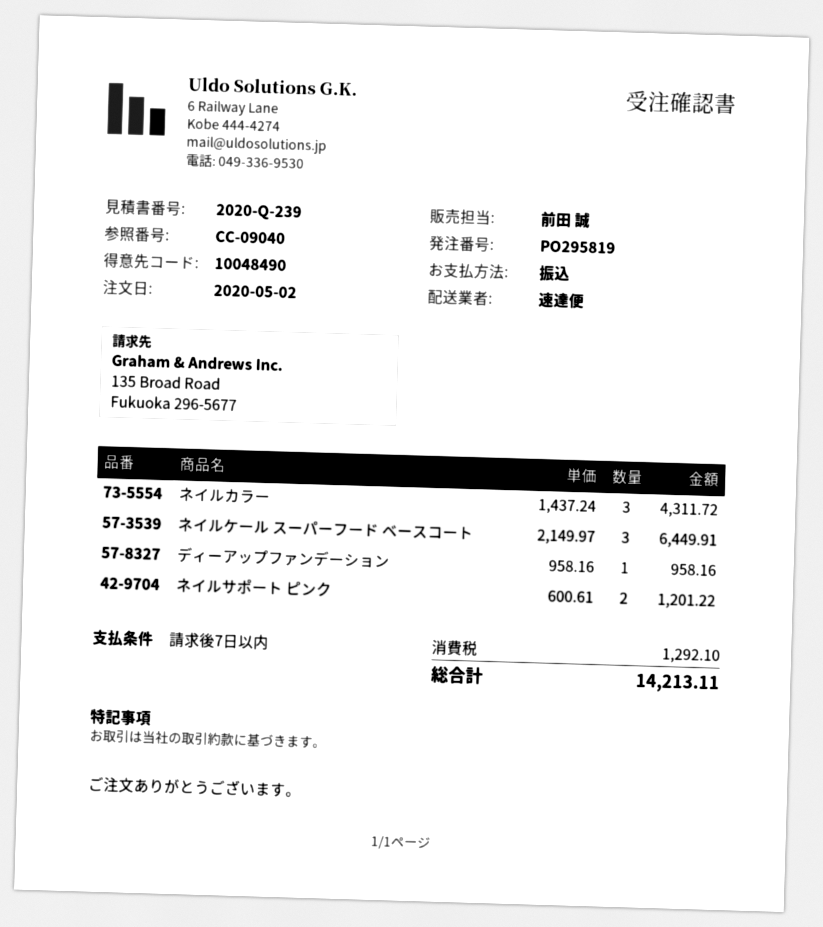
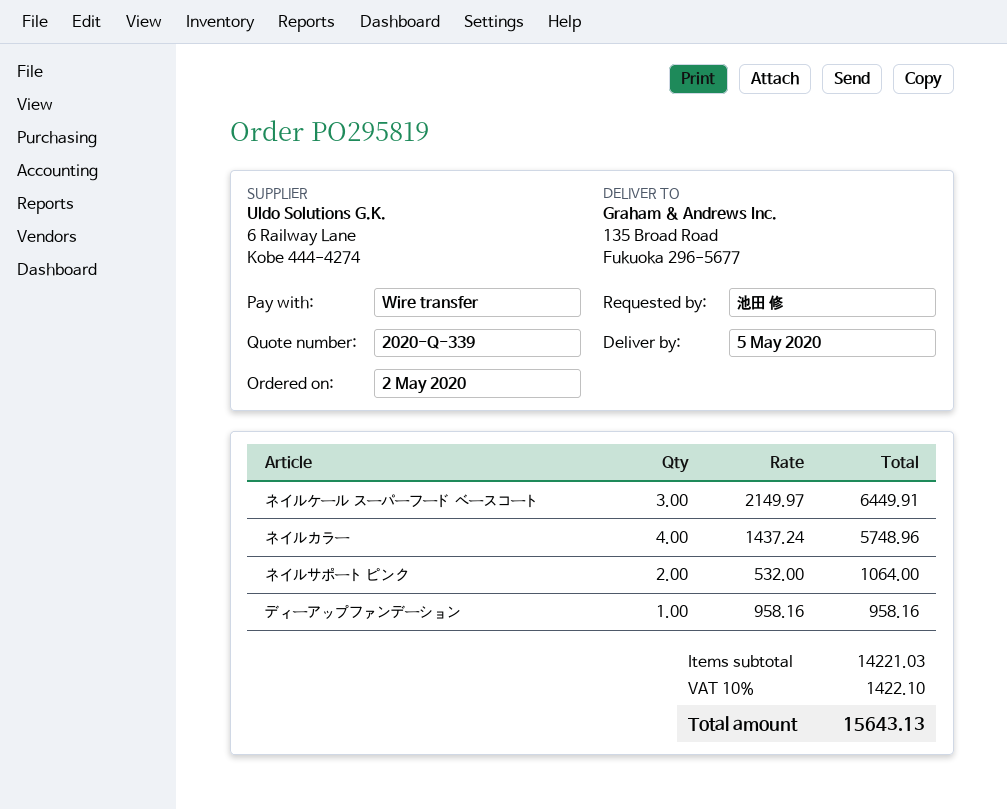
quote number: 2020-Q-239 -> 2020-Q-339
ネイルカラー: 3 x 1437.24 = 4311.72 -> 4 x 1437.24 = 5748.96
ネイルサポート ピンク: 2 x 600.61 = 1201.22 -> 2 x 532.00 = 1064.00
tax: 1292.10 -> 1422.10
total: 14213.11 -> 15643.13

